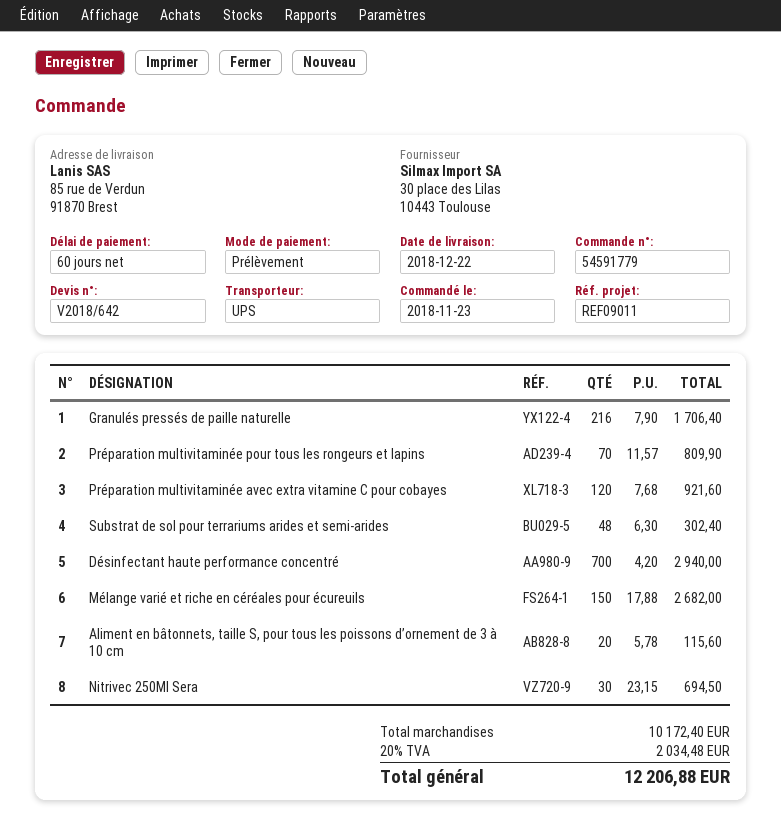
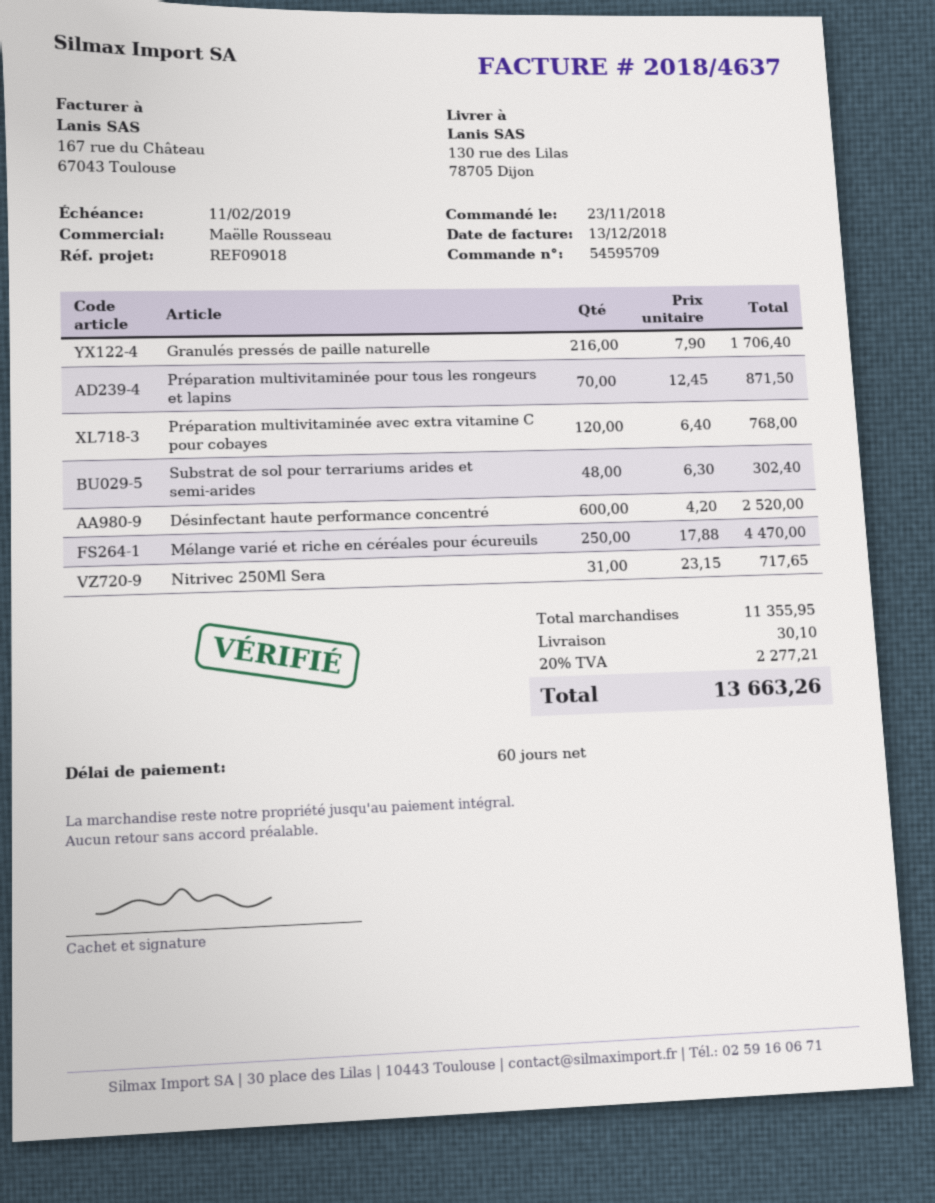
order number: 54591779 -> 54595709
reference: REF09011 -> REF09018
ship to: 85 rue de Verdun, 91870 Brest -> 130 rue des Lilas, 78705 Dijon
Préparation multivitaminée pour tous les rongeurs et lapins: 70 x 11.57 = 809.90 -> 70 x 12.45 = 871.50
Préparation multivitaminée avec extra vitamine C pour cobayes: 120 x 7.68 = 921.60 -> 120 x 6.40 = 768.00
Désinfectant haute performance concentré: 700 x 4.20 = 2940.00 -> 600 x 4.20 = 2520.00
Mélange varié et riche en céréales pour écureuils: 150 x 17.88 = 2682.00 -> 250 x 17.88 = 4470.00
Aliment en bâtonnets, taille S, pour tous les poissons d’ornement de 3 à 10 cm: 20 x 5.78 = 115.60 -> none
Nitrivec 250Ml Sera: 30 x 23.15 = 694.50 -> 31 x 23.15 = 717.65
subtotal: 10172.40 -> 11355.95
shipping: none -> 30.10
tax: 20% = 2034.48 -> 20% = 2277.21
total: 12206.88 -> 13663.26

